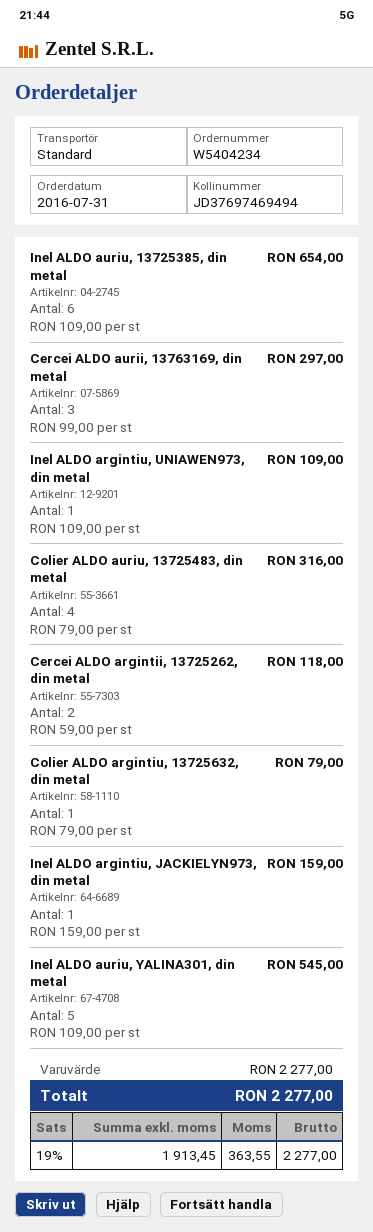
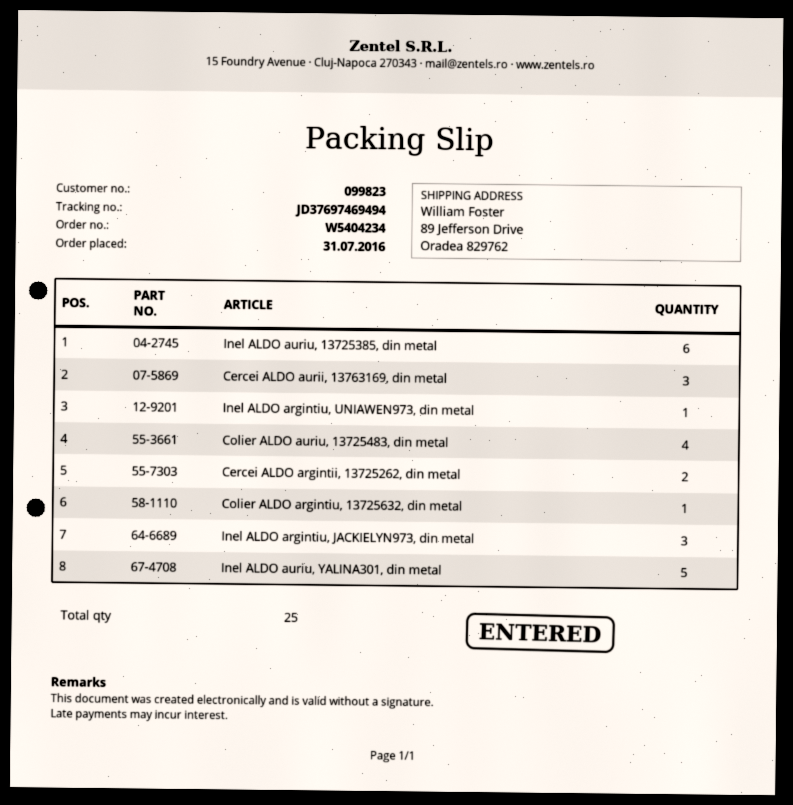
Inel ALDO argintiu, JACKIELYN973, din metal: 1 -> 3

